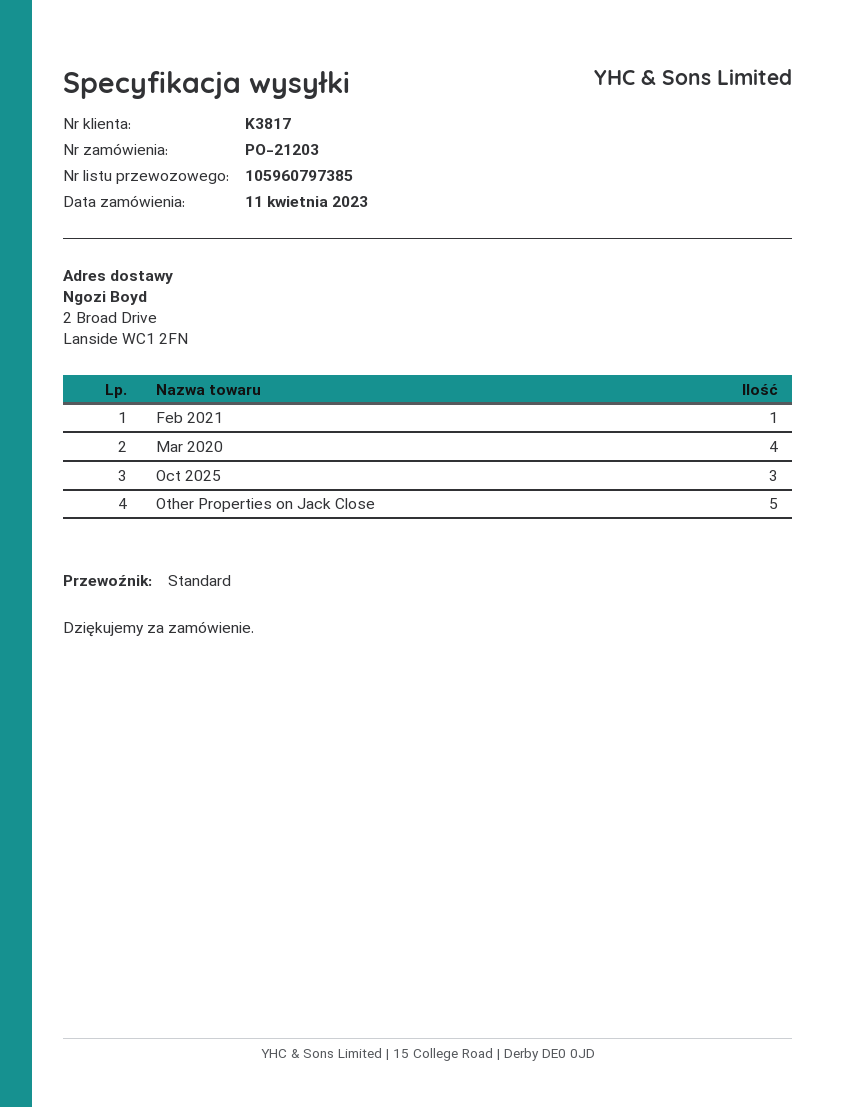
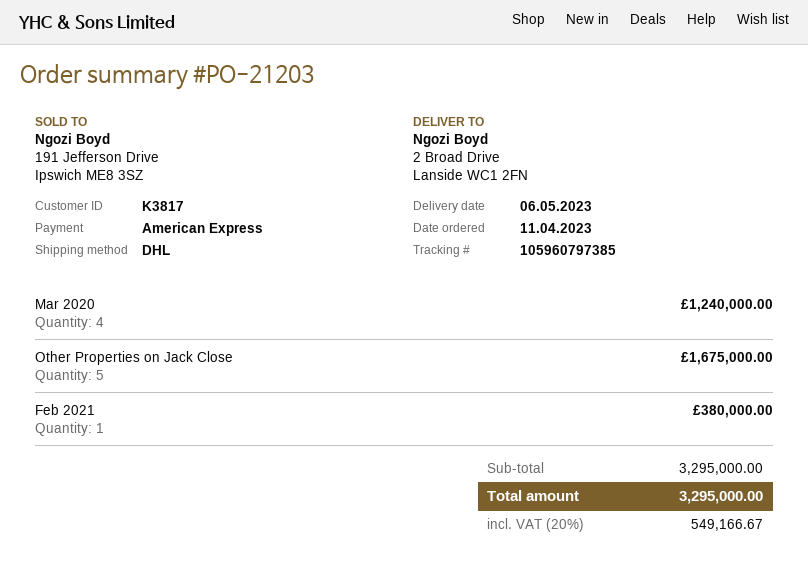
shipping method: standard -> DHL
Oct 2025: 3 -> none

